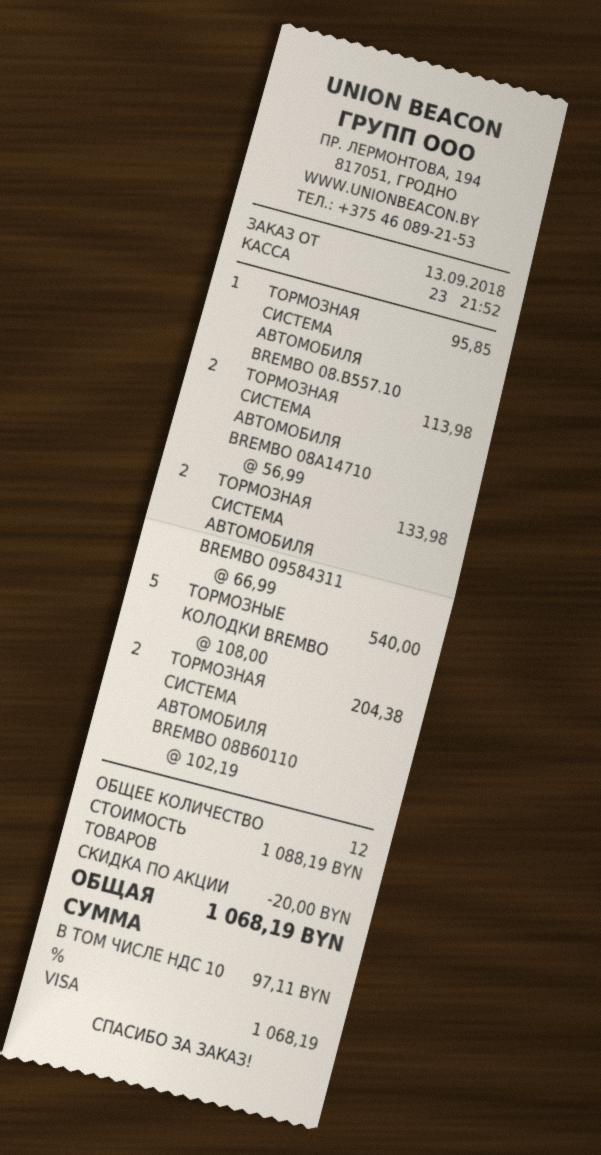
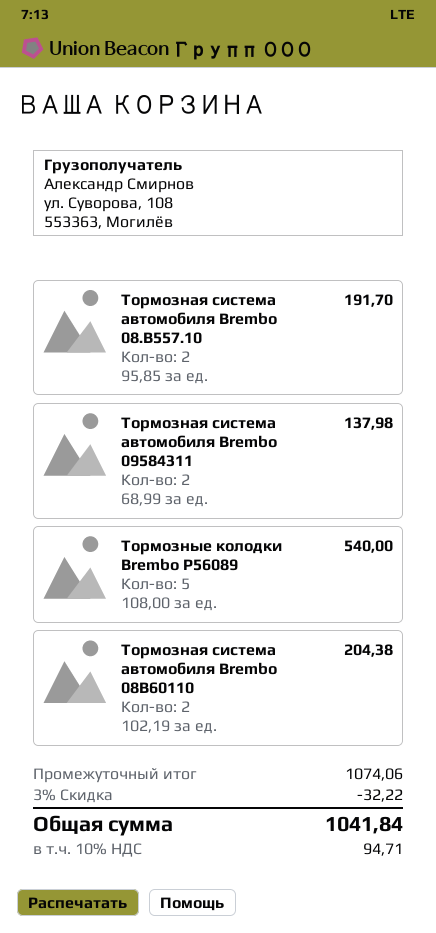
ТОРМОЗНАЯ СИСТЕМА АВТОМОБИЛЯ BREMBO 08.B557.10: 1 x 95.85 = 95.85 -> 2 x 95.85 = 191.70
ТОРМОЗНАЯ СИСТЕМА АВТОМОБИЛЯ BREMBO 08A14710: 2 x 56.99 = 113.98 -> none
ТОРМОЗНАЯ СИСТЕМА АВТОМОБИЛЯ BREMBO 09584311: 2 x 66.99 = 133.98 -> 2 x 68.99 = 137.98
subtotal: 1088.19 -> 1074.06
discount: 20.00 -> 32.22
tax: 10% = 97.11 -> 10% = 94.71
total: 1068.19 -> 1041.84

